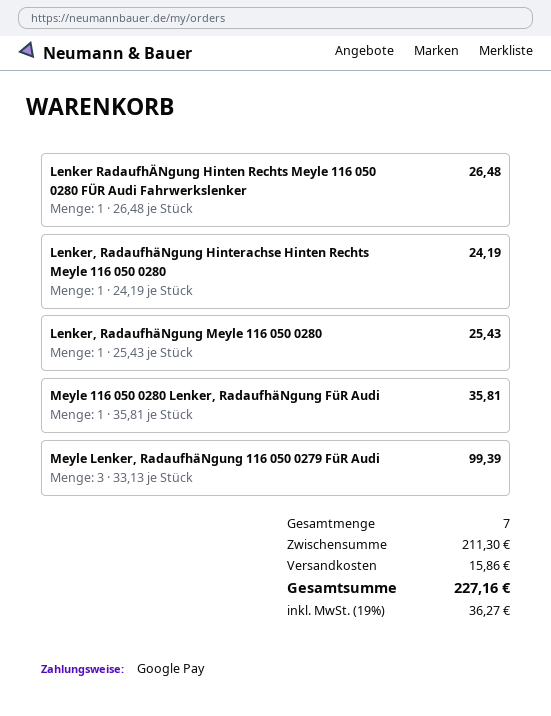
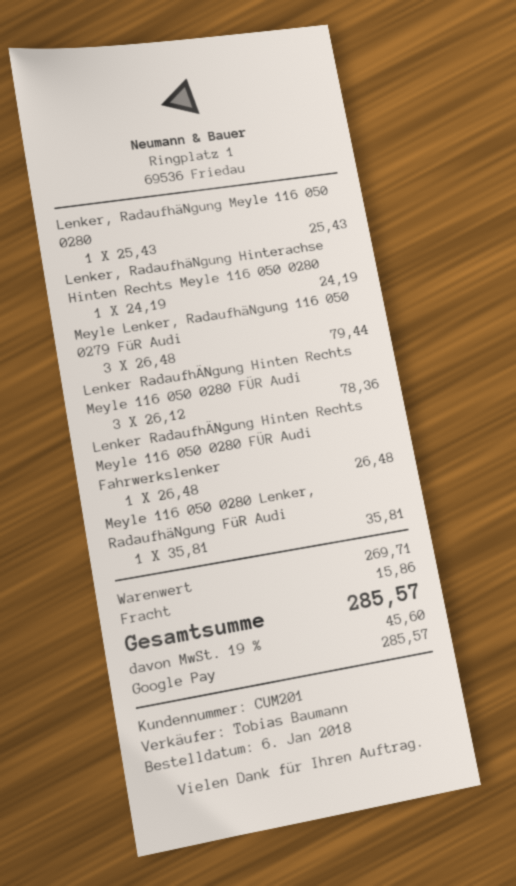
Meyle Lenker, RadaufhäNgung 116 050 0279 FüR Audi: 3 x 33.13 = 99.39 -> 3 x 26.48 = 79.44
Lenker RadaufhÄNgung Hinten Rechts Meyle 116 050 0280 FÜR Audi: none -> 3 x 26.12 = 78.36
subtotal: 211.30 -> 269.71
tax: 19% = 36.27 -> 19% = 45.60
total: 227.16 -> 285.57

